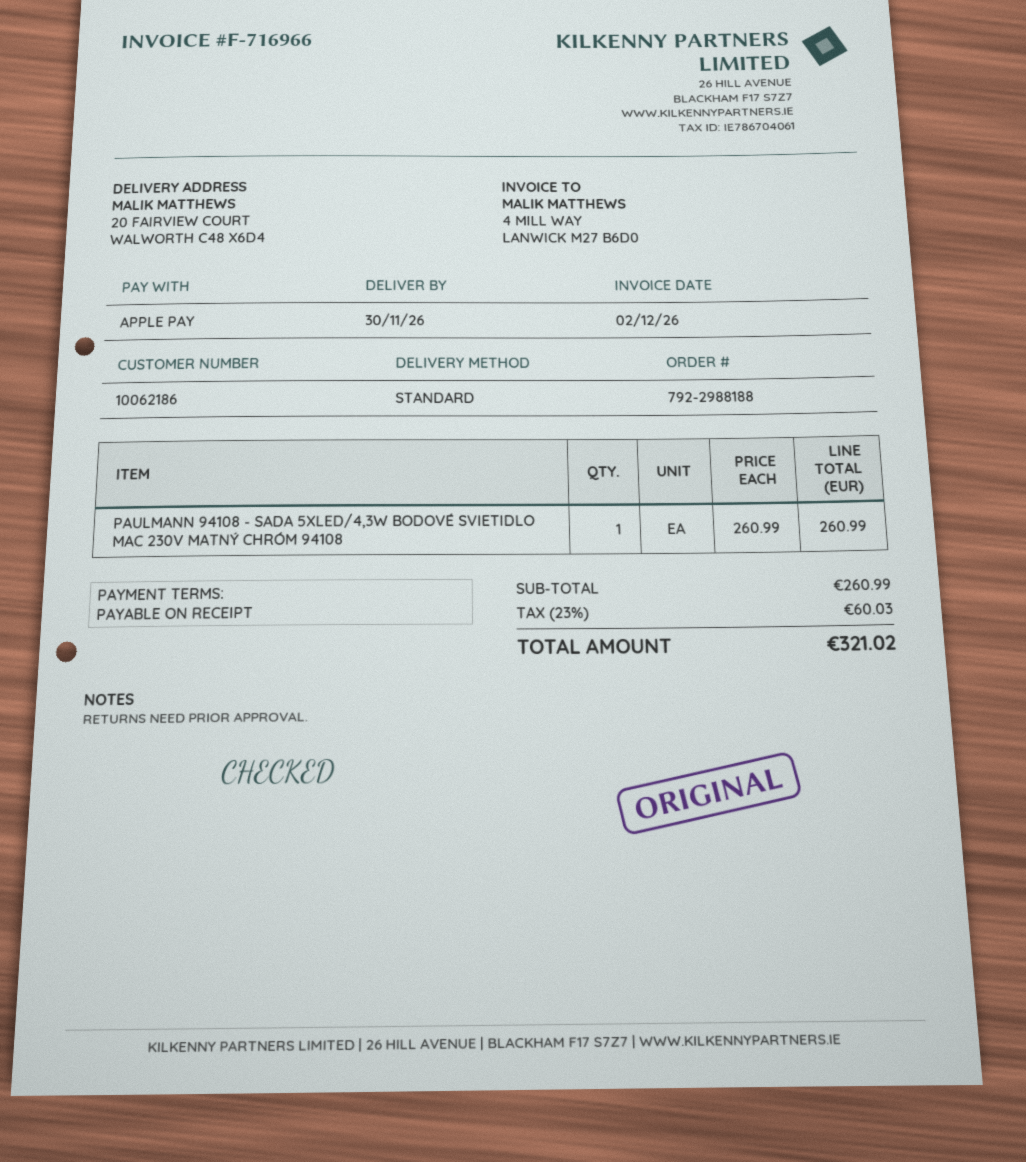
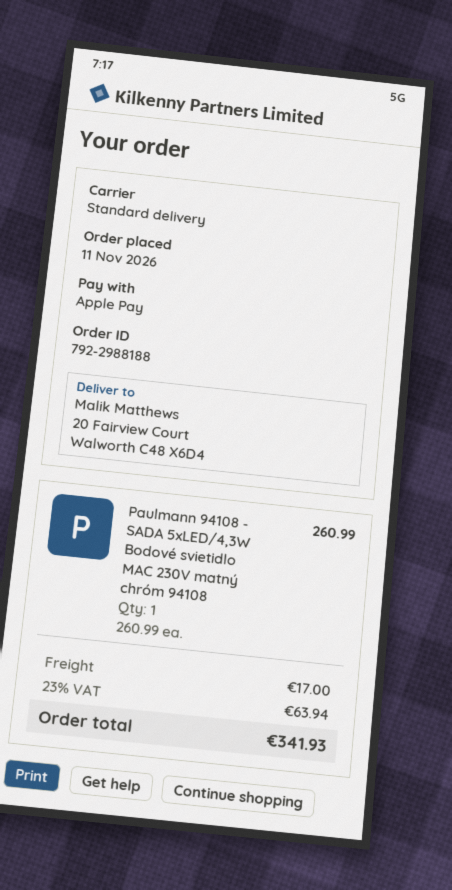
shipping: none -> 17.00
tax: 23% = 60.03 -> 23% = 63.94
total: 321.02 -> 341.93

